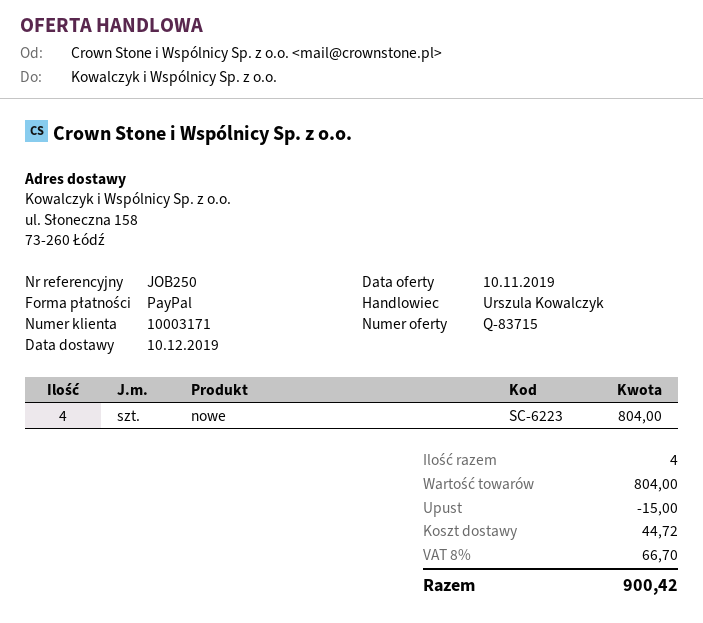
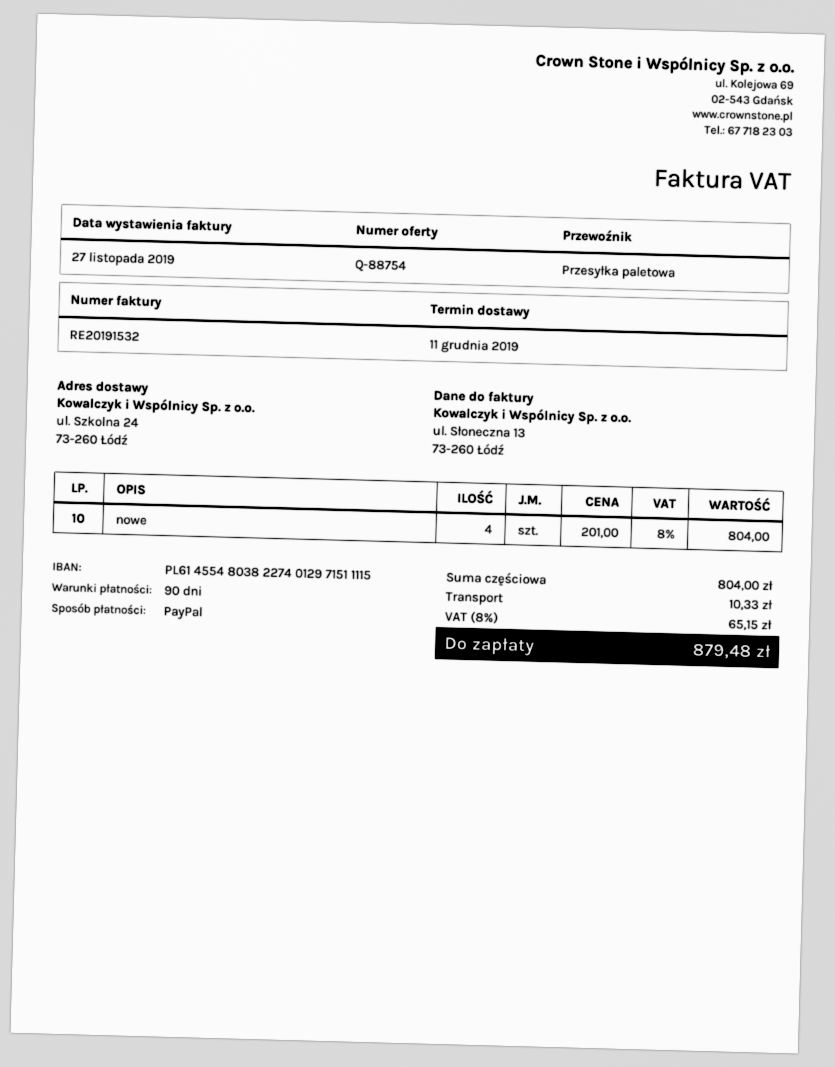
quote number: Q-83715 -> Q-88754
delivery date: 2019-12-10 -> 2019-12-11
ship to: ul. Słoneczna 158, 73-260 Łódź -> ul. Szkolna 24, 73-260 Łódź
discount: 15.00 -> none
shipping: 44.72 -> 10.33
tax: 8% = 66.70 -> 8% = 65.15
total: 900.42 -> 879.48

